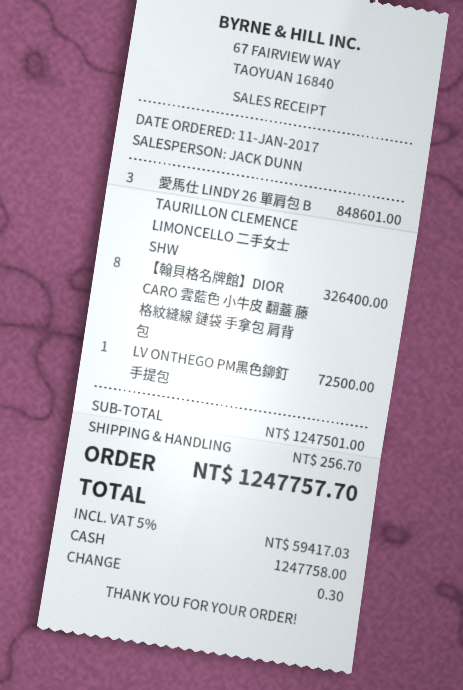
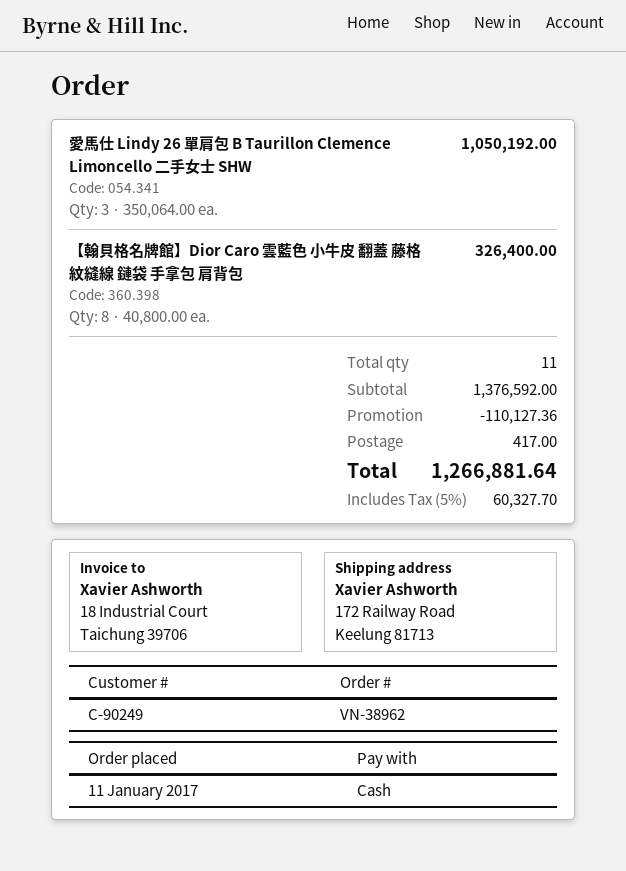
愛馬仕 LINDY 26 單肩包 B TAURILLON CLEMENCE LIMONCELLO 二手女士 SHW: 3 for 848601.00 -> 3 for 1050192.00
LV ONTHEGO PM黑色鉚釘手提包: 1 for 72500.00 -> none
subtotal: 1247501.00 -> 1376592.00
discount: none -> 110127.36
shipping: 256.70 -> 417.00
tax: 5% = 59417.03 -> 5% = 60327.70
total: 1247757.70 -> 1266881.64

